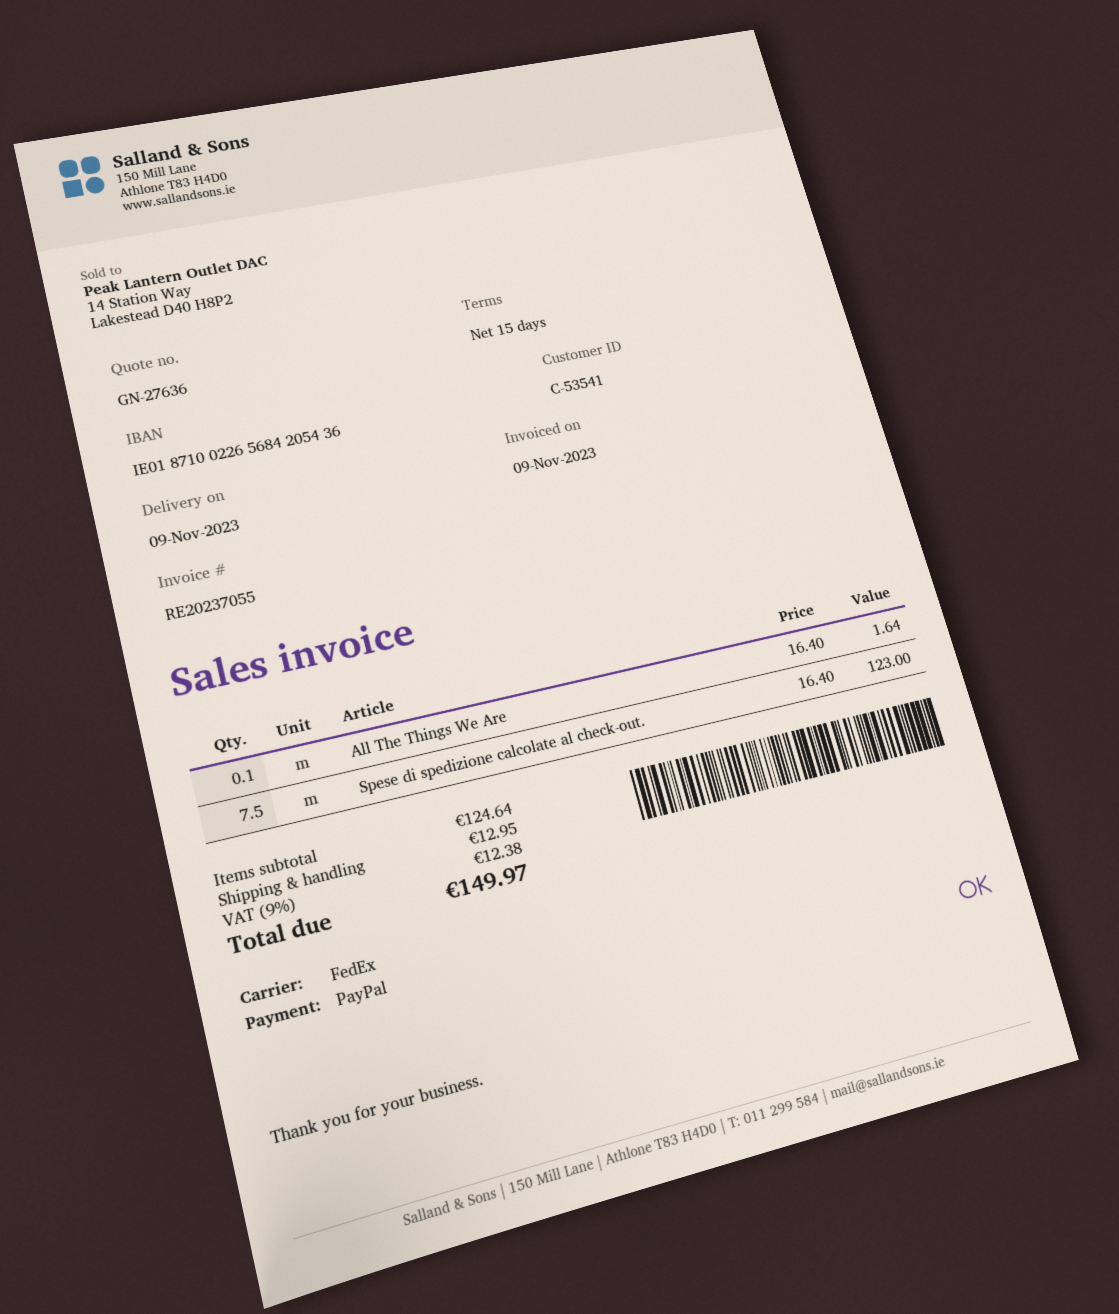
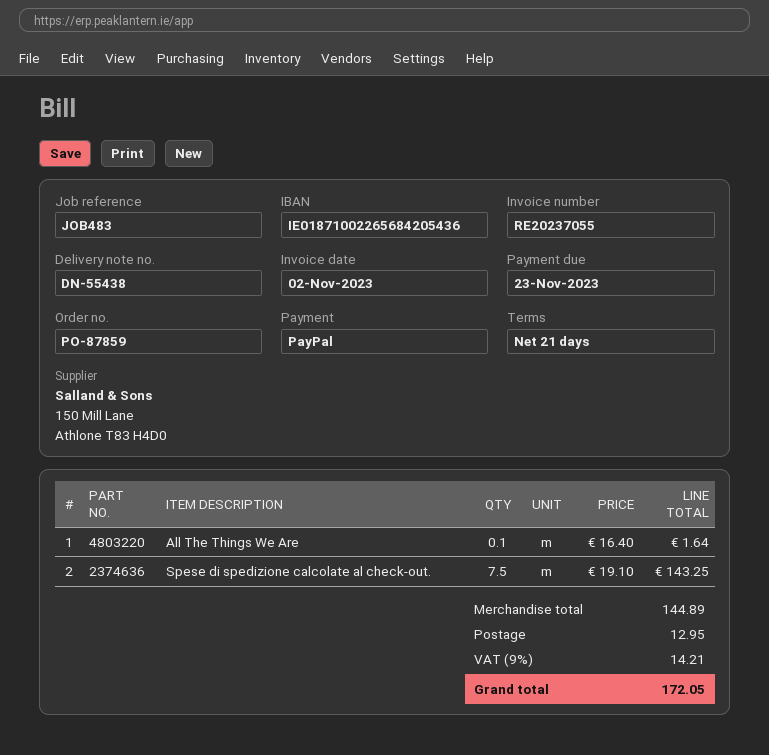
invoice date: 2023-11-09 -> 2023-11-02
payment terms: 15 days -> 21 days
Spese di spedizione calcolate al check-out.: 7.5 x 16.40 = 123.00 -> 7.5 x 19.10 = 143.25
subtotal: 124.64 -> 144.89
tax: 9% = 12.38 -> 9% = 14.21
total: 149.97 -> 172.05

